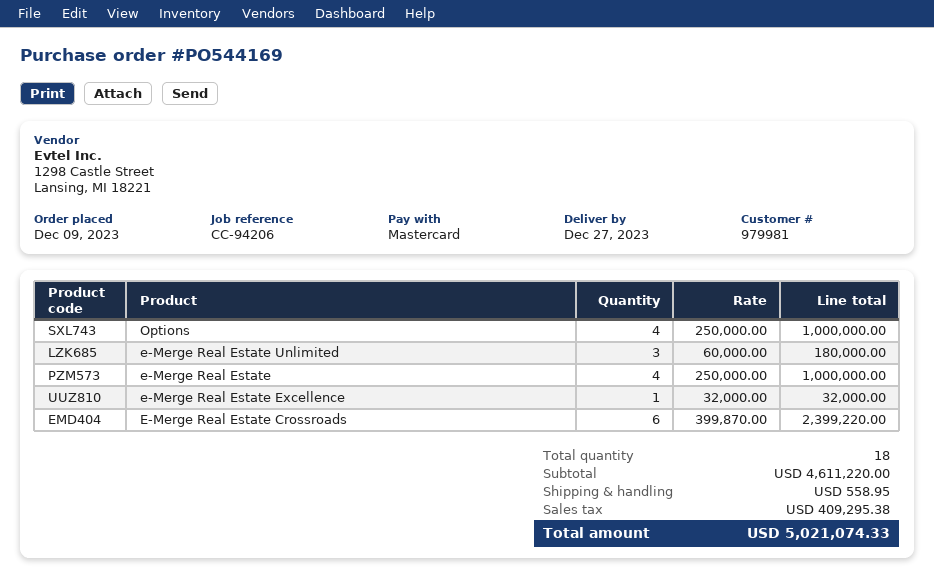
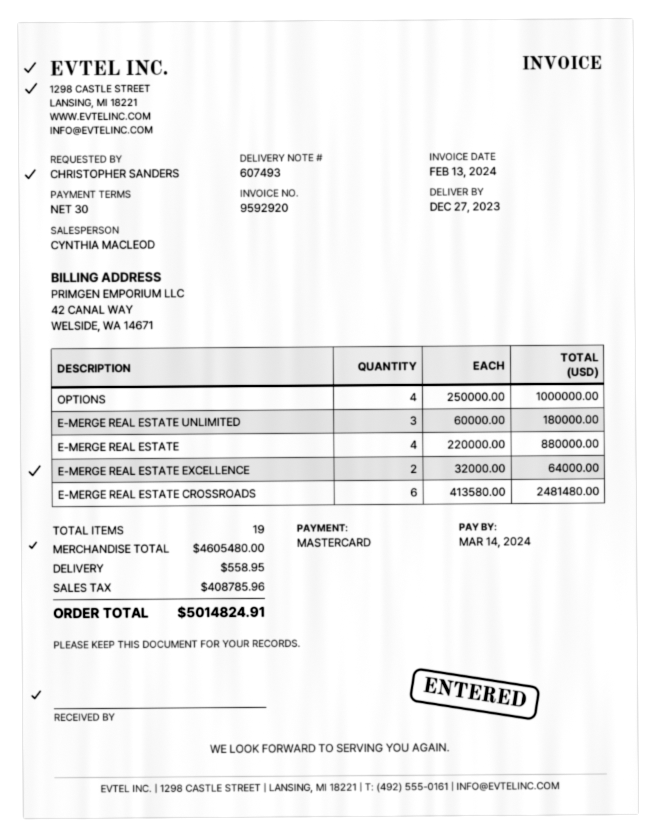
e-Merge Real Estate: 4 x 250000.00 = 1000000.00 -> 4 x 220000.00 = 880000.00
e-Merge Real Estate Excellence: 1 x 32000.00 = 32000.00 -> 2 x 32000.00 = 64000.00
E-Merge Real Estate Crossroads: 6 x 399870.00 = 2399220.00 -> 6 x 413580.00 = 2481480.00
total quantity: 18 -> 19
subtotal: 4611220.00 -> 4605480.00
tax: 409295.38 -> 408785.96
total: 5021074.33 -> 5014824.91

